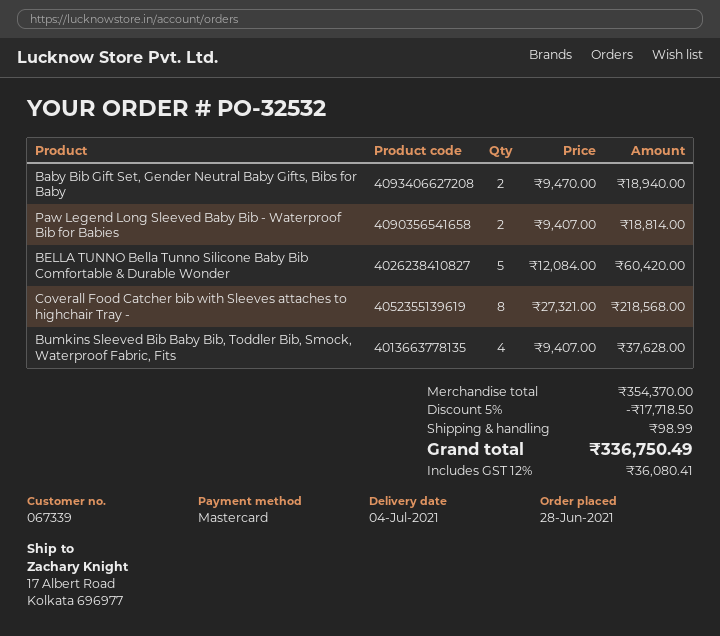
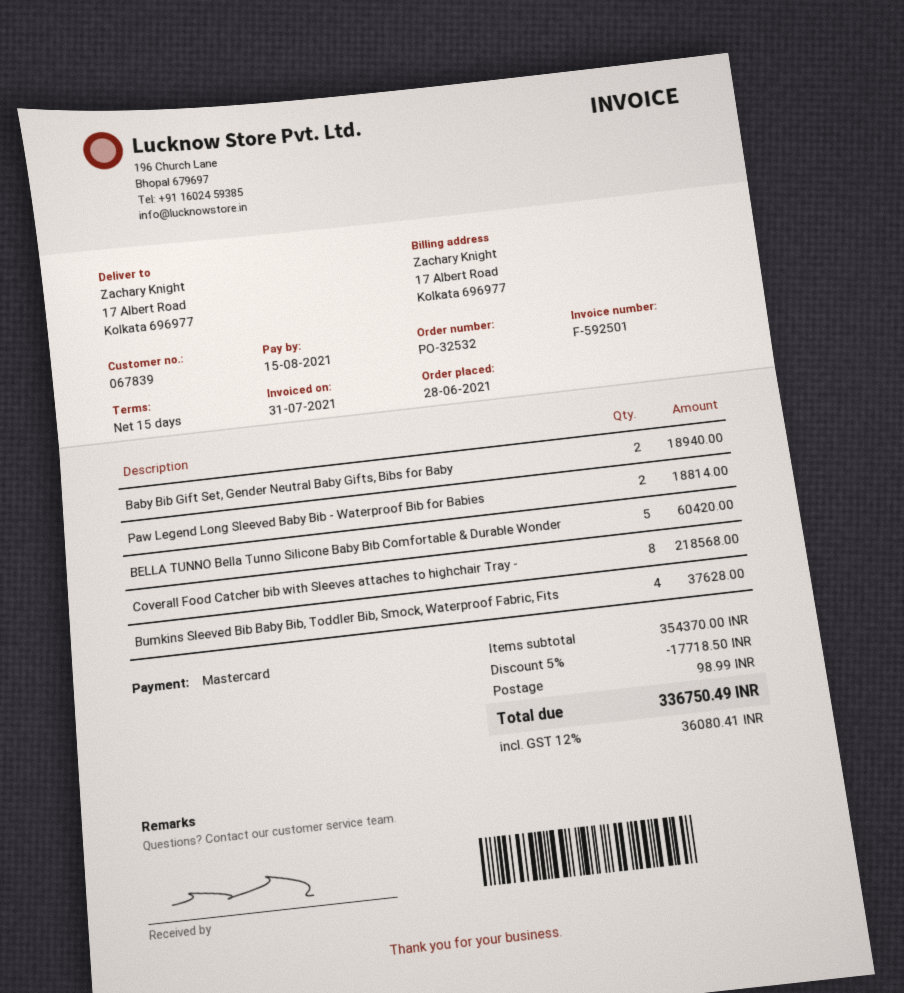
customer number: 067339 -> 067839

